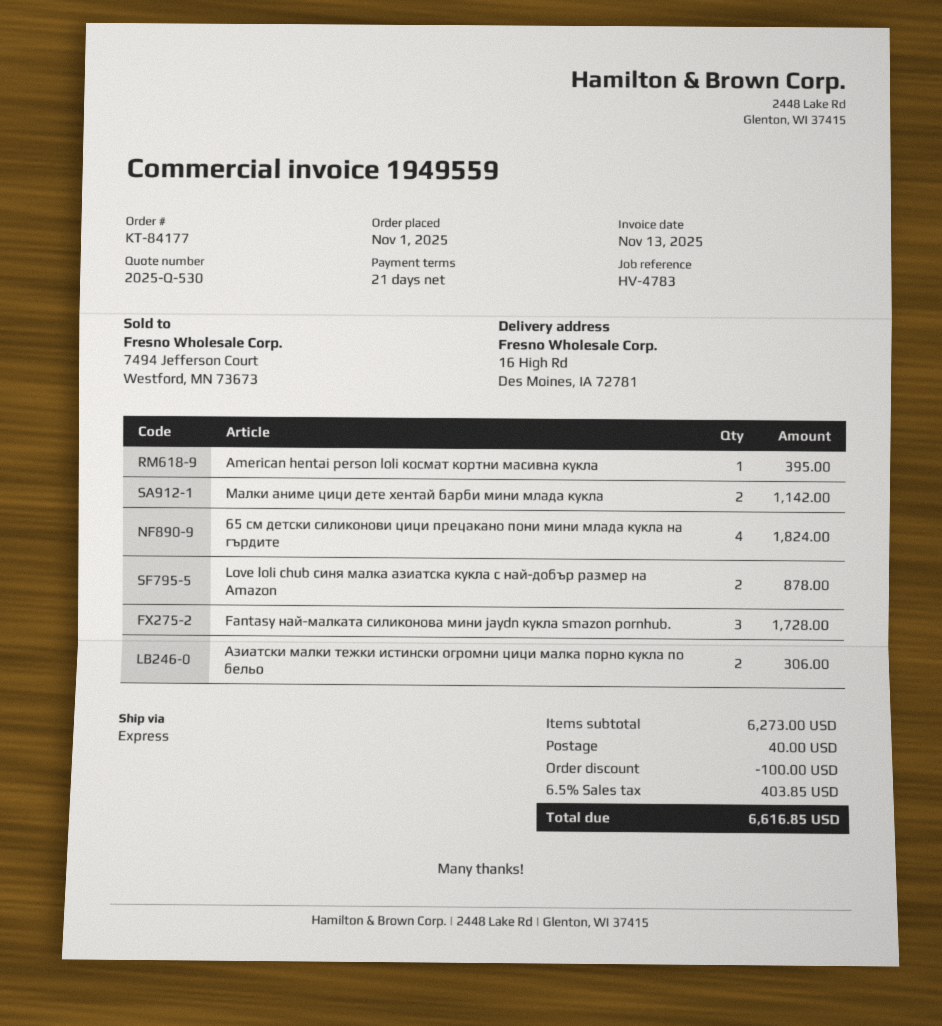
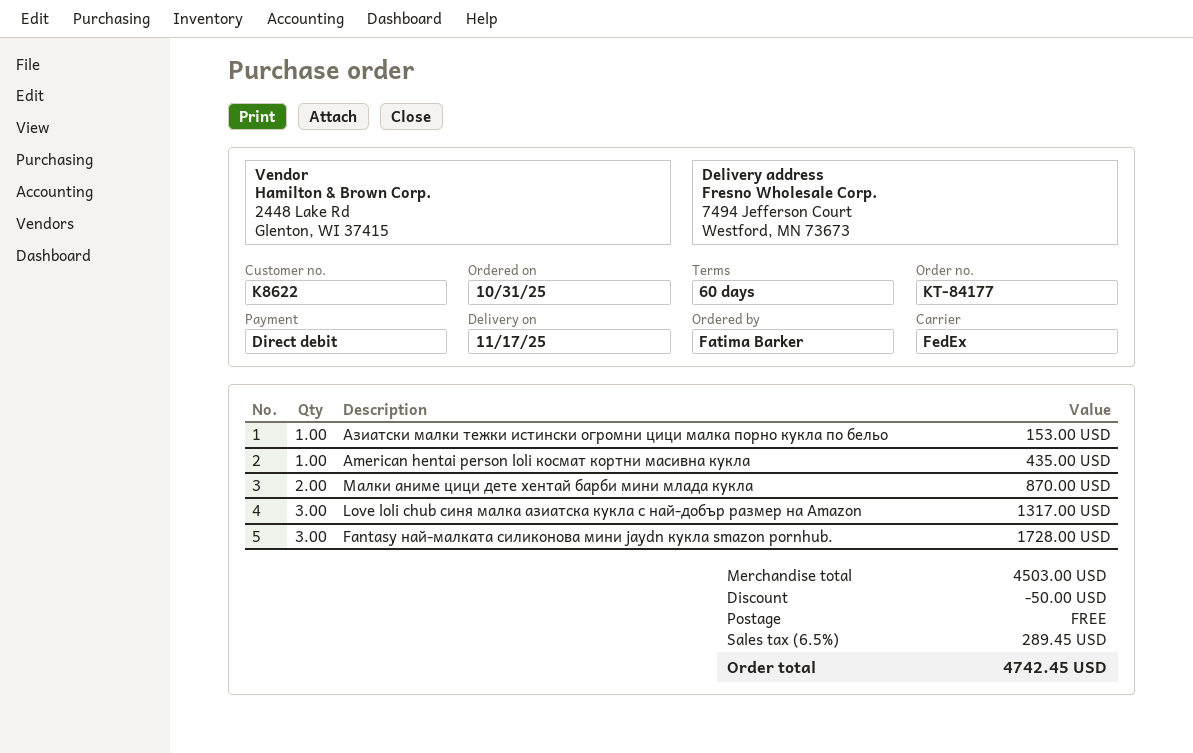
order date: 2025-11-01 -> 2025-10-31
payment terms: 21 days -> 60 days
shipping method: express -> FedEx
ship to: 16 High Rd, Des Moines, IA 72781 -> 7494 Jefferson Court, Westford, MN 73673
American hentai person loli космат кортни масивна кукла: 1 for 395.00 -> 1 for 435.00
Малки аниме цици дете хентай барби мини млада кукла: 2 for 1142.00 -> 2 for 870.00
65 см детски силиконови цици прецакано пони мини млада кукла на гърдите: 4 for 1824.00 -> none
Love loli chub синя малка азиатска кукла с най-добър размер на Amazon: 2 for 878.00 -> 3 for 1317.00
Азиатски малки тежки истински огромни цици малка порно кукла по бельо: 2 for 306.00 -> 1 for 153.00
subtotal: 6273.00 -> 4503.00
discount: 100.00 -> 50.00
shipping: 40.00 -> 0.00
tax: 6.5% = 403.85 -> 6.5% = 289.45
total: 6616.85 -> 4742.45

